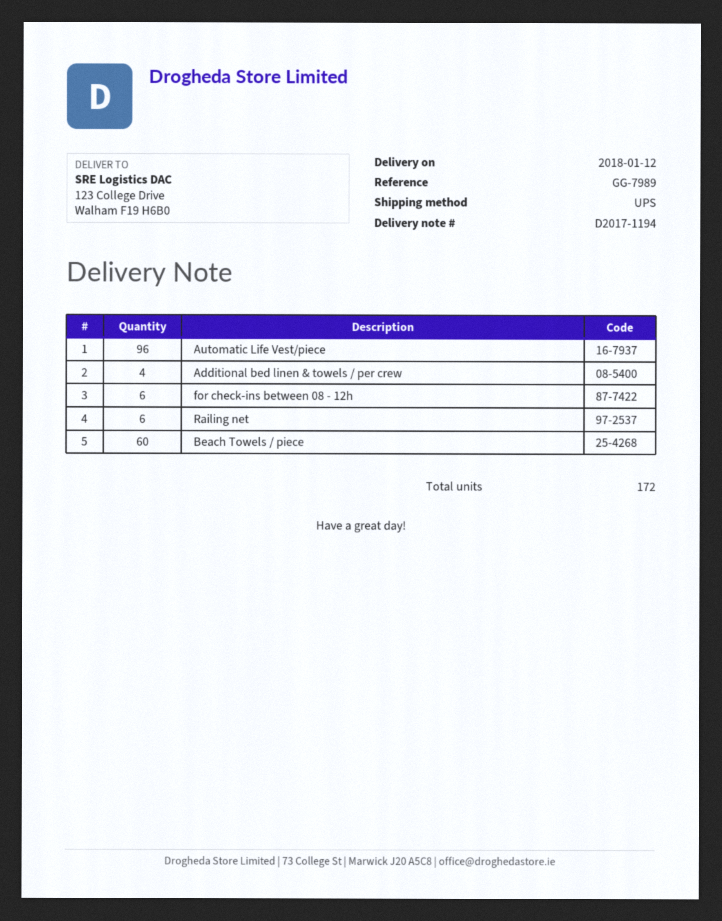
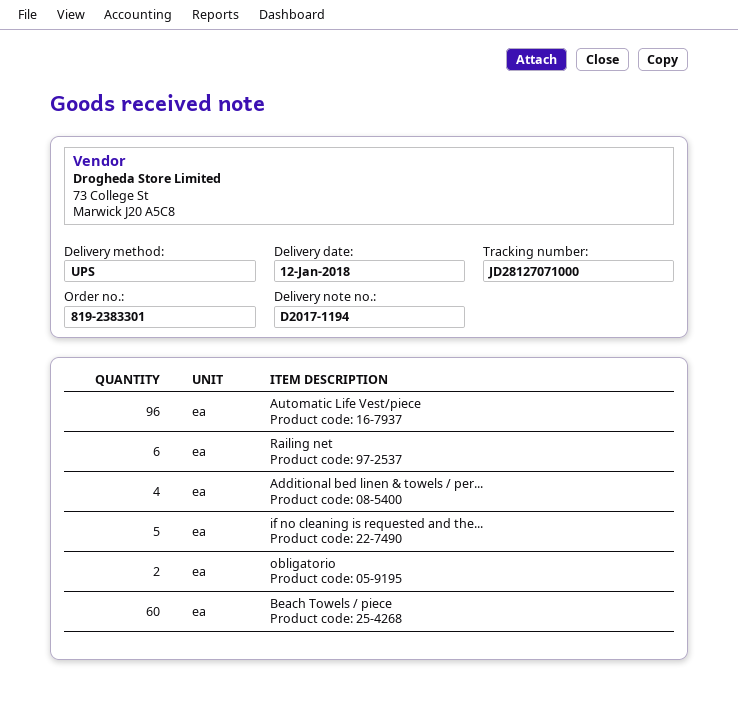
for check-ins between 08 - 12h: 6 -> none
if no cleaning is requested and the...: none -> 5
obligatorio: none -> 2

